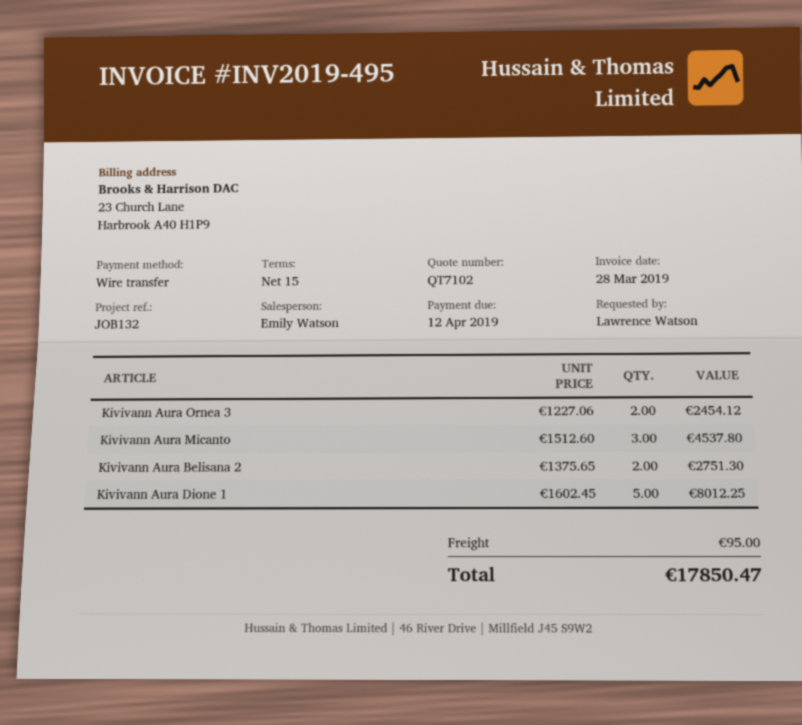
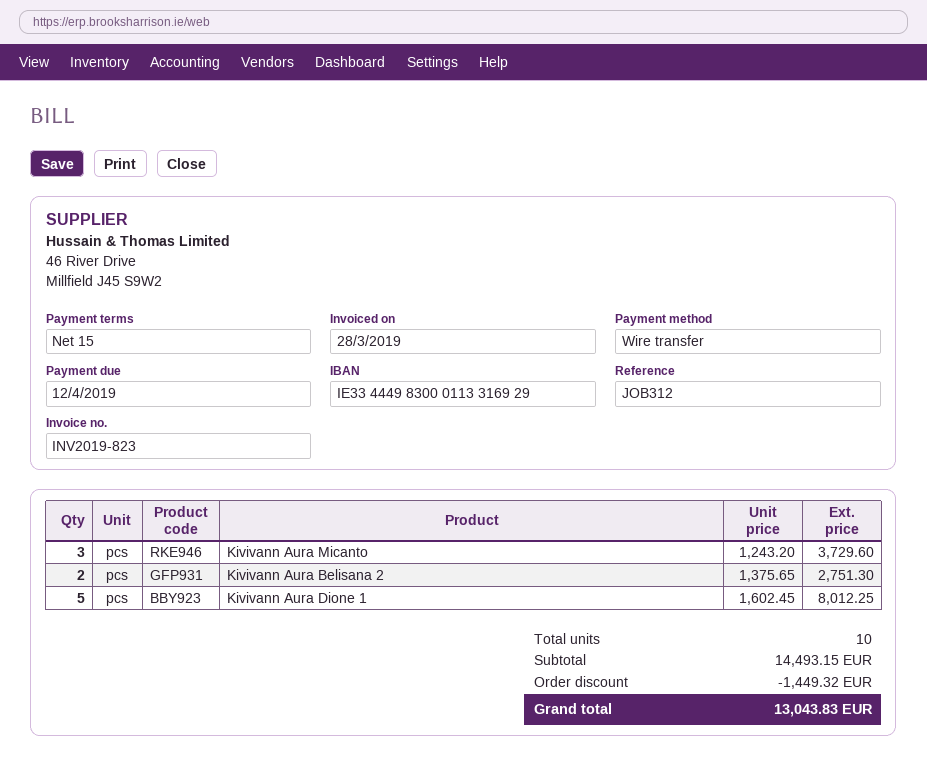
invoice number: INV2019-495 -> INV2019-823
reference: JOB132 -> JOB312
Kivivann Aura Ornea 3: 2 x 1227.06 = 2454.12 -> none
Kivivann Aura Micanto: 3 x 1512.60 = 4537.80 -> 3 x 1243.20 = 3729.60
discount: none -> 1449.32
shipping: 95.00 -> none
total: 17850.47 -> 13043.83

